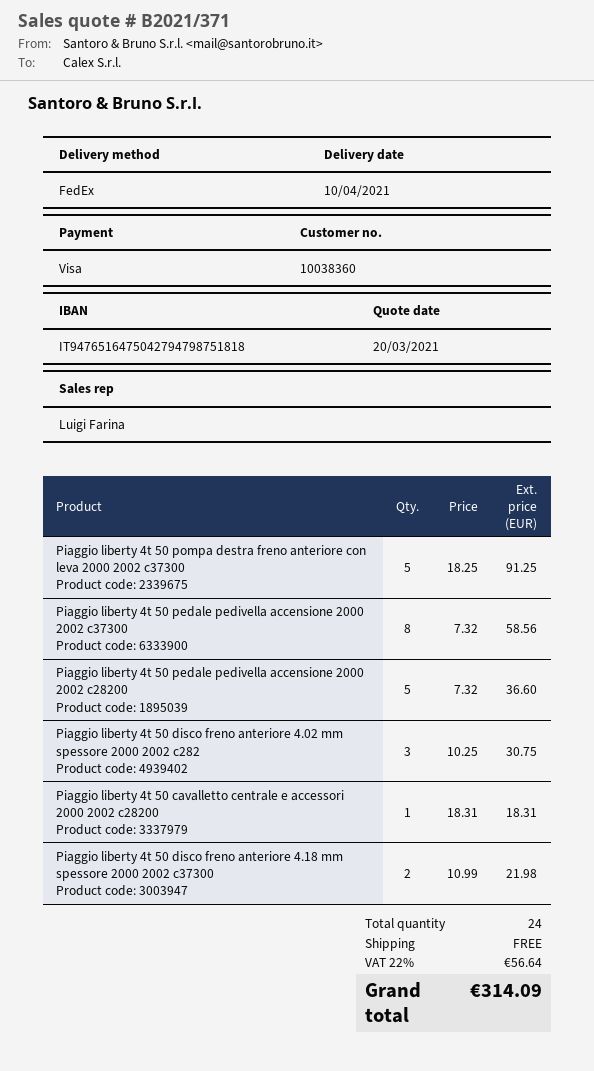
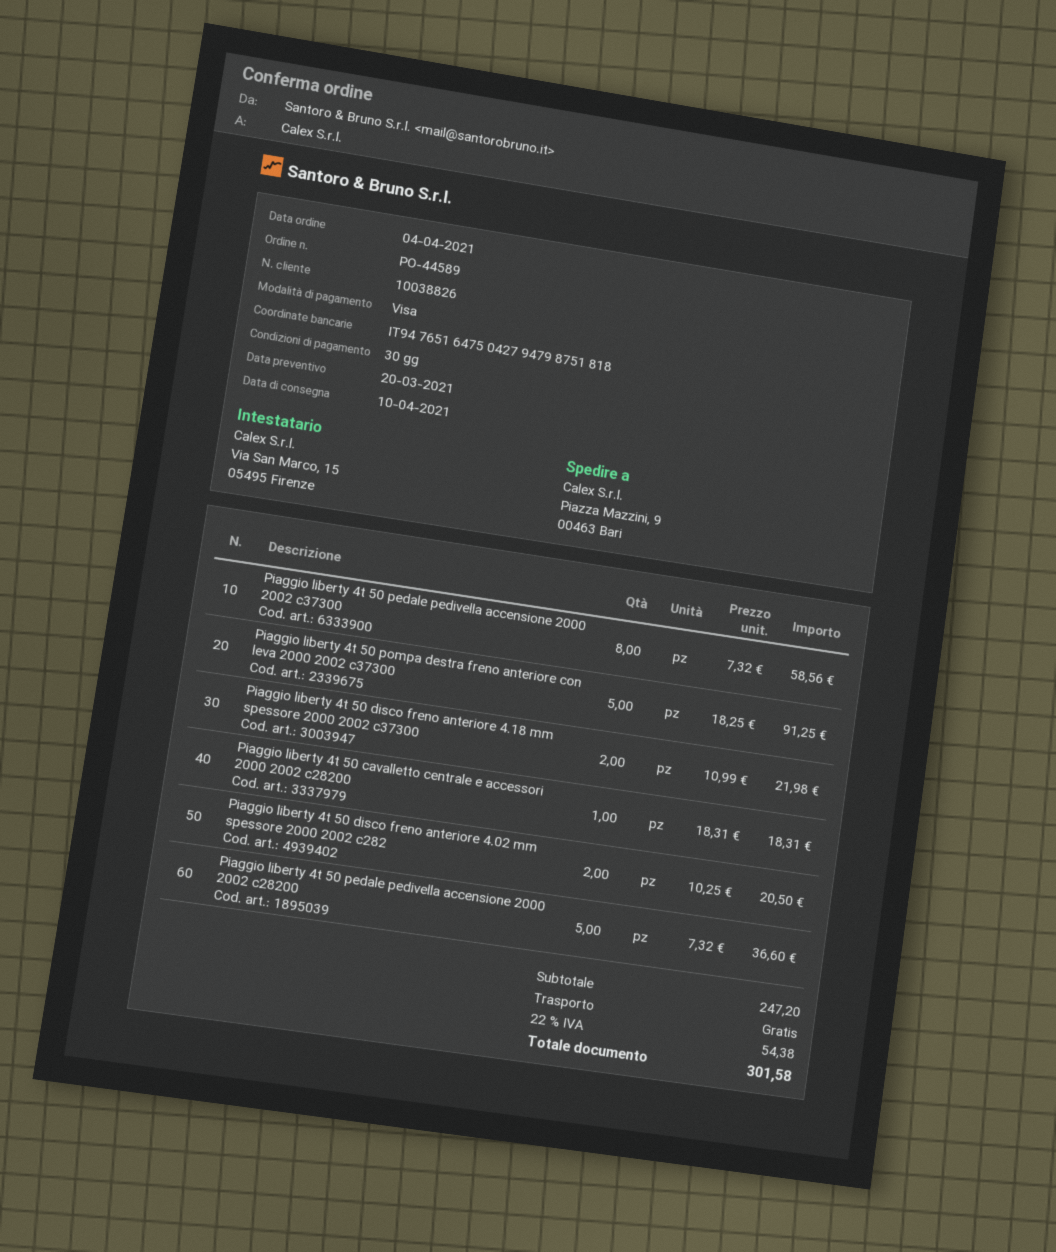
customer number: 10038360 -> 10038826
Piaggio liberty 4t 50 disco freno anteriore 4.02 mm spessore 2000 2002 c282: 3 x 10.25 = 30.75 -> 2 x 10.25 = 20.50
tax: 22% = 56.64 -> 22% = 54.38
total: 314.09 -> 301.58

